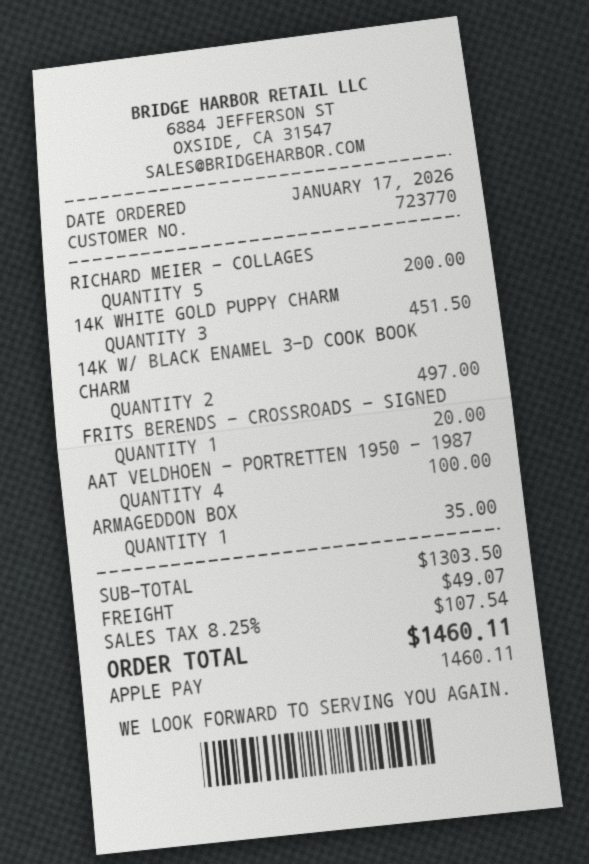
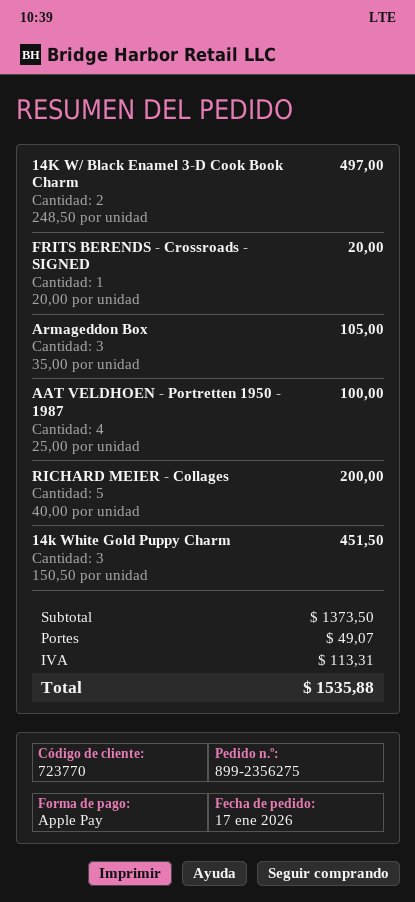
ARMAGEDDON BOX: 1 for 35.00 -> 3 for 105.00
subtotal: 1303.50 -> 1373.50
tax: 107.54 -> 113.31
total: 1460.11 -> 1535.88

